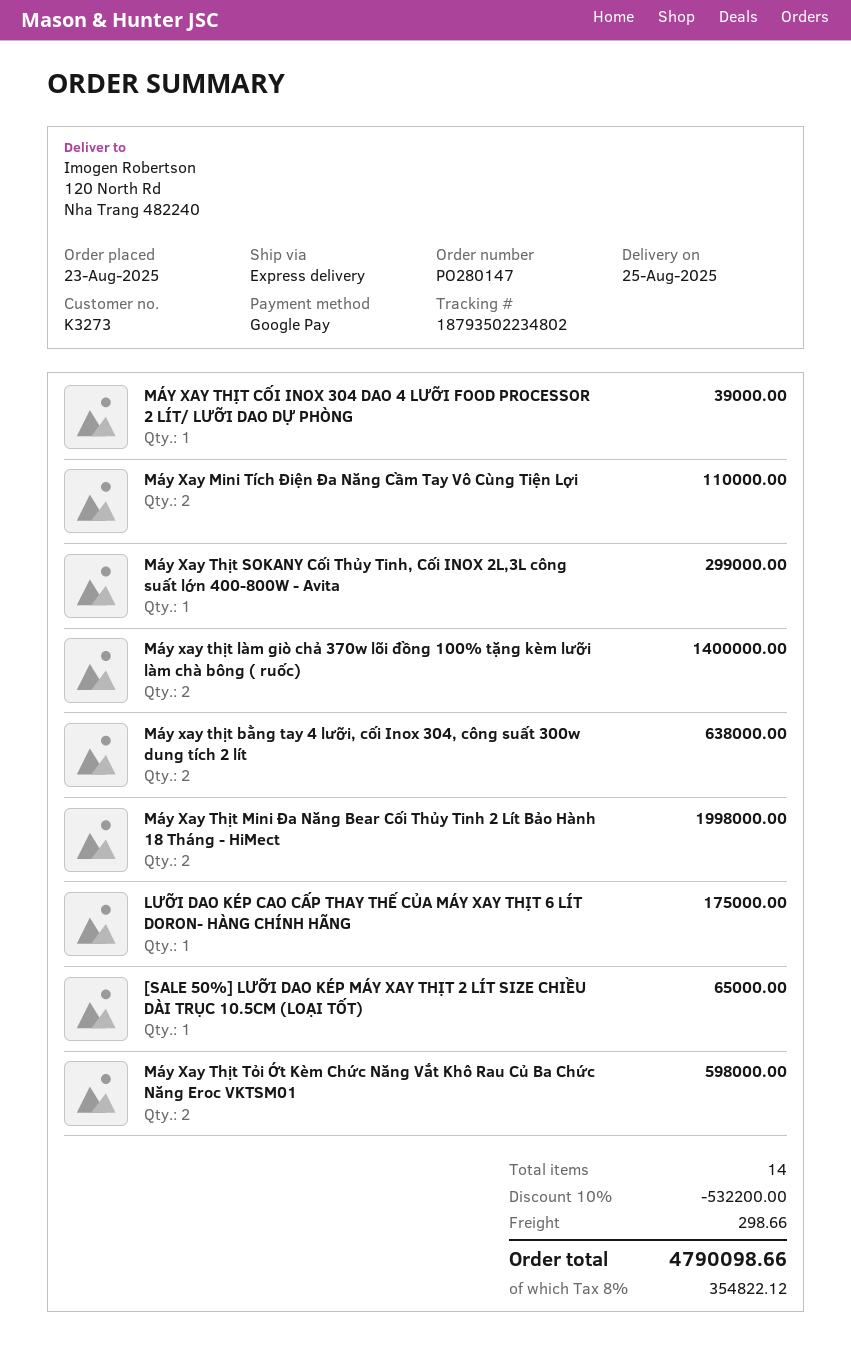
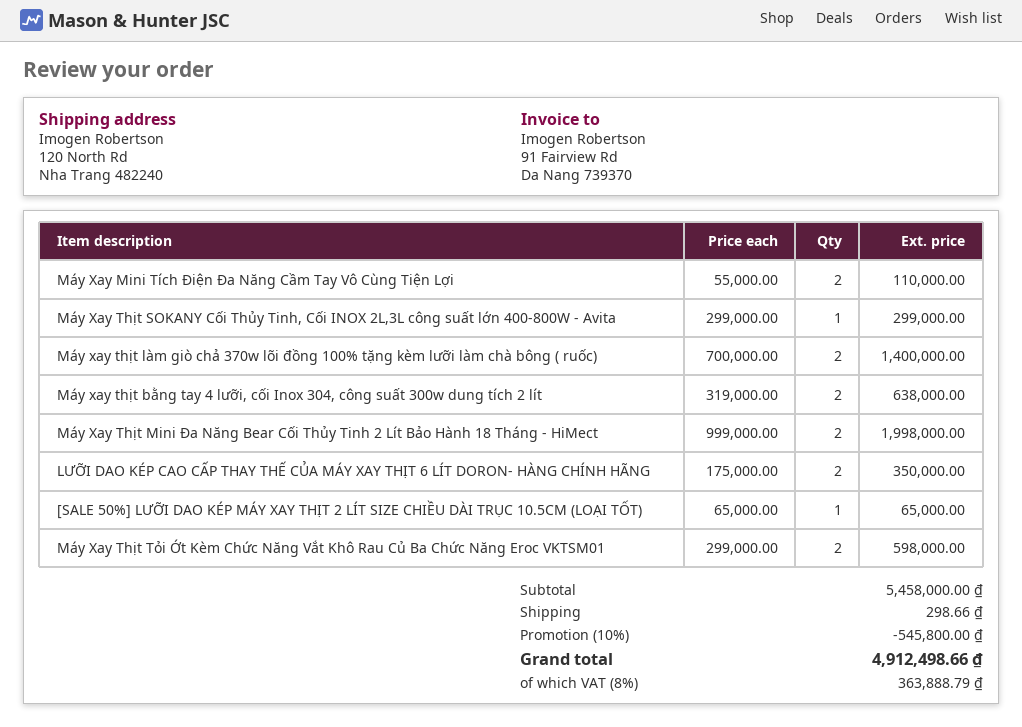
MÁY XAY THỊT CỐI INOX 304 DAO 4 LƯỠI FOOD PROCESSOR 2 LÍT/ LƯỠI DAO DỰ PHÒNG: 1 for 39000.00 -> none
LƯỠI DAO KÉP CAO CẤP THAY THẾ CỦA MÁY XAY THỊT 6 LÍT DORON- HÀNG CHÍNH HÃNG: 1 for 175000.00 -> 2 for 350000.00
discount: 10% = 532200.00 -> 10% = 545800.00
tax: 8% = 354822.12 -> 8% = 363888.79
total: 4790098.66 -> 4912498.66

